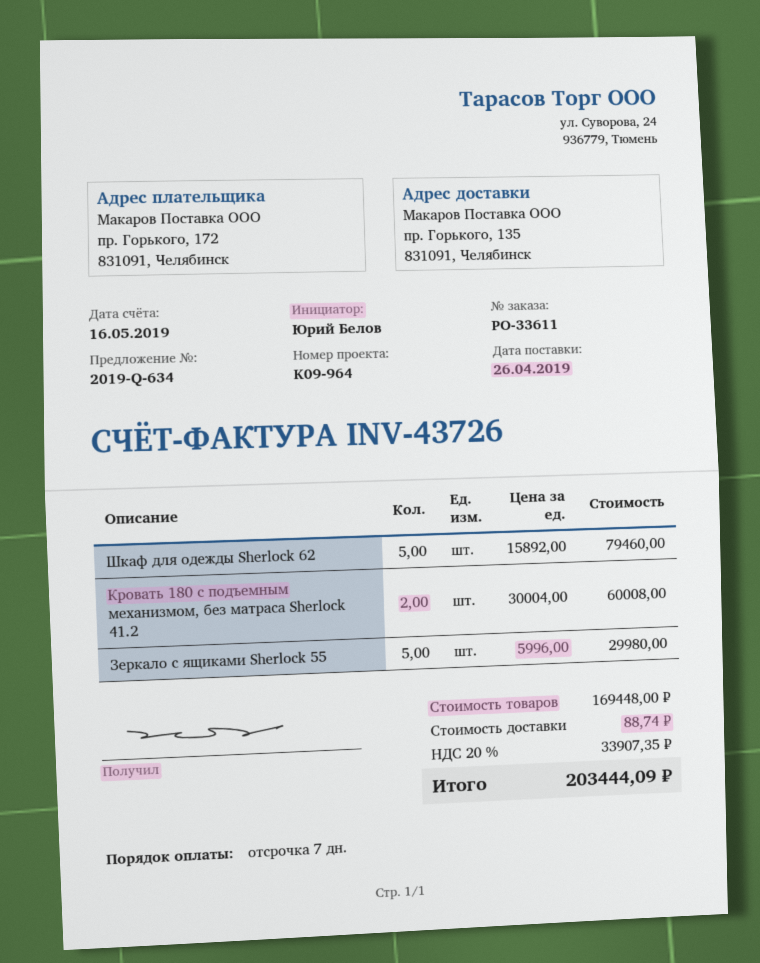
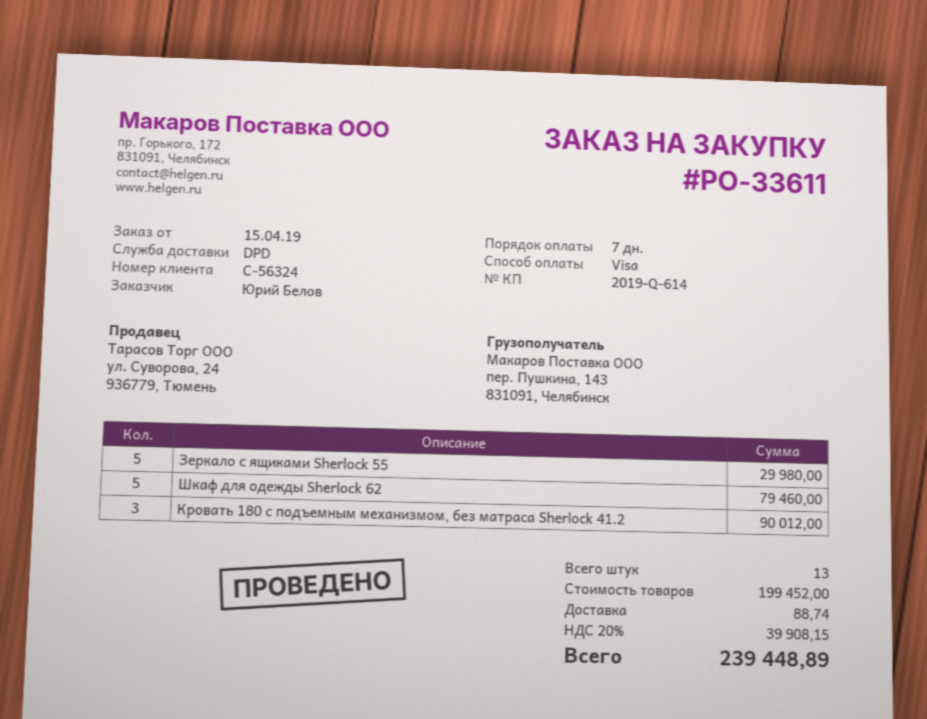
quote number: 2019-Q-634 -> 2019-Q-614
ship to: пр. Горького, 135, 831091, Челябинск -> пер. Пушкина, 143, 831091, Челябинск
Кровать 180 с подъемным механизмом, без матраса Sherlock 41.2: 2 for 60008.00 -> 3 for 90012.00
subtotal: 169448.00 -> 199452.00
tax: 20% = 33907.35 -> 20% = 39908.15
total: 203444.09 -> 239448.89

